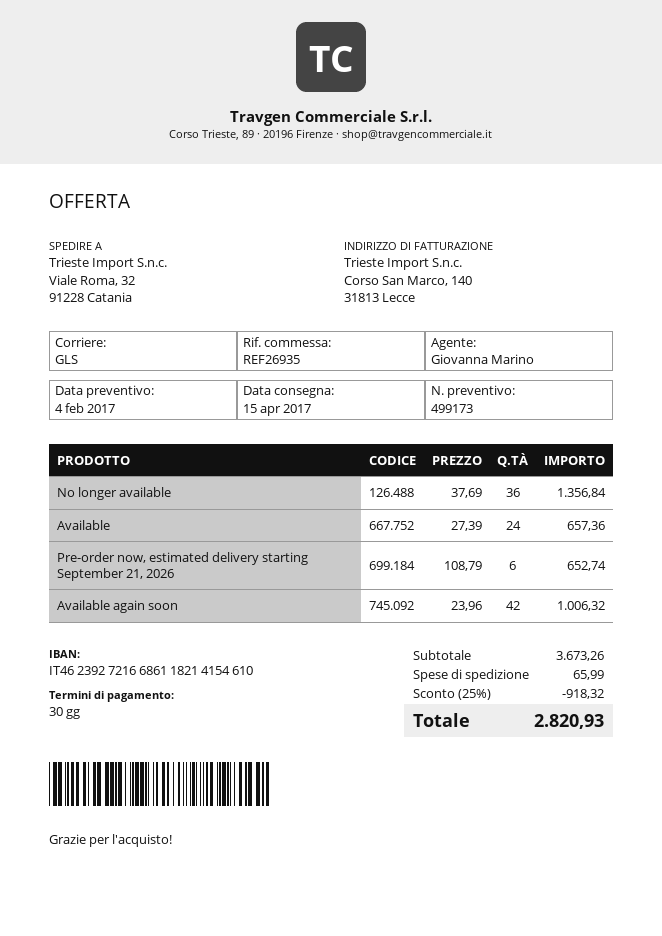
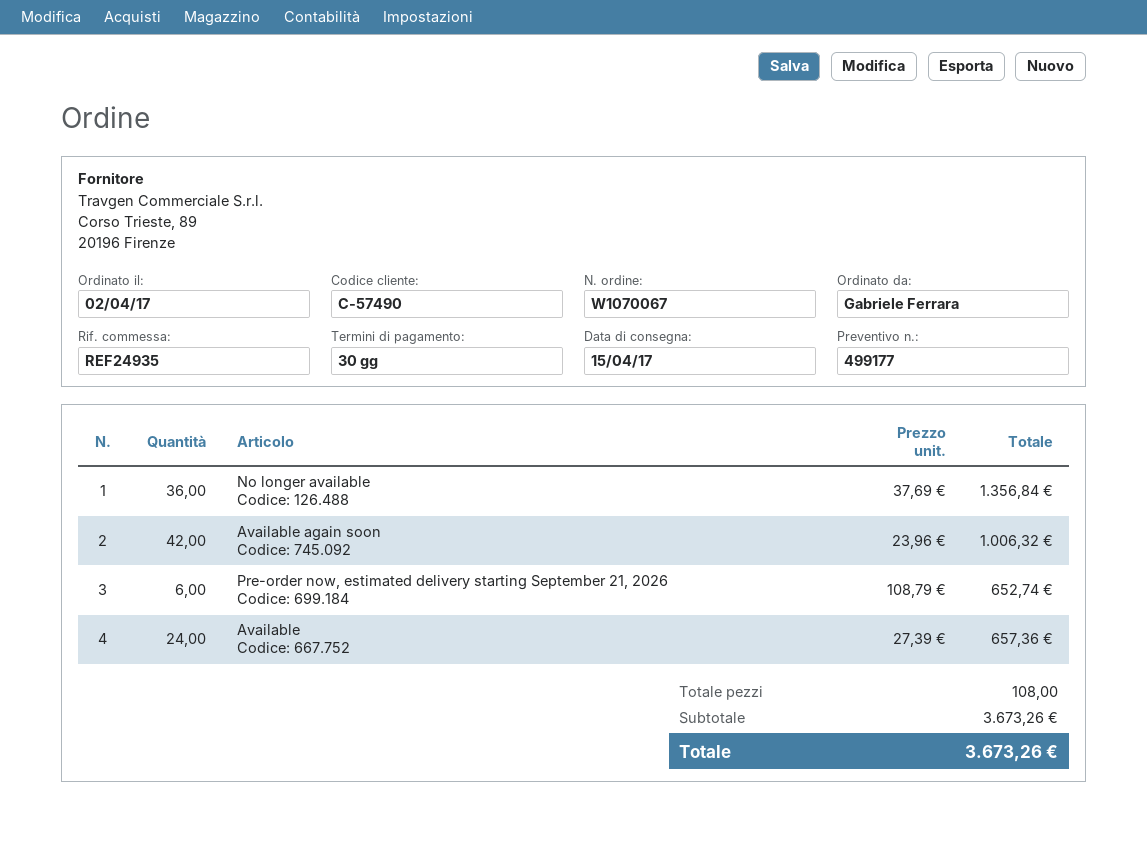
quote number: 499173 -> 499177
reference: REF26935 -> REF24935
discount: 25% = 918.32 -> none
shipping: 65.99 -> none
total: 2820.93 -> 3673.26

